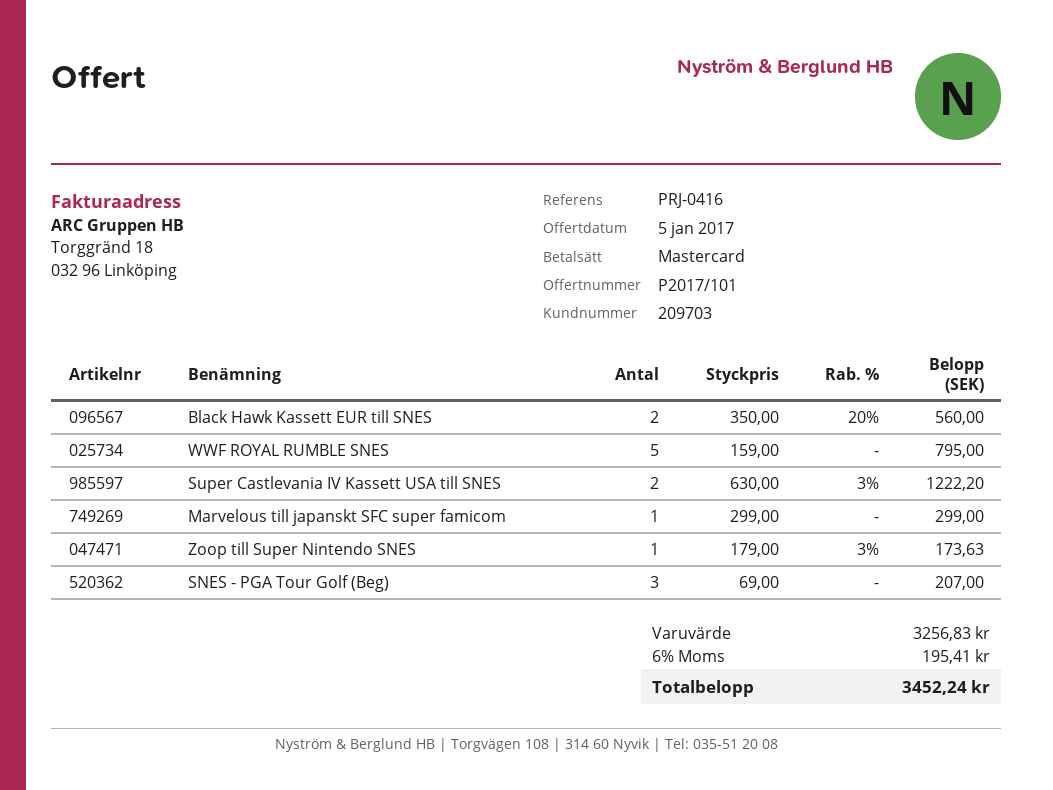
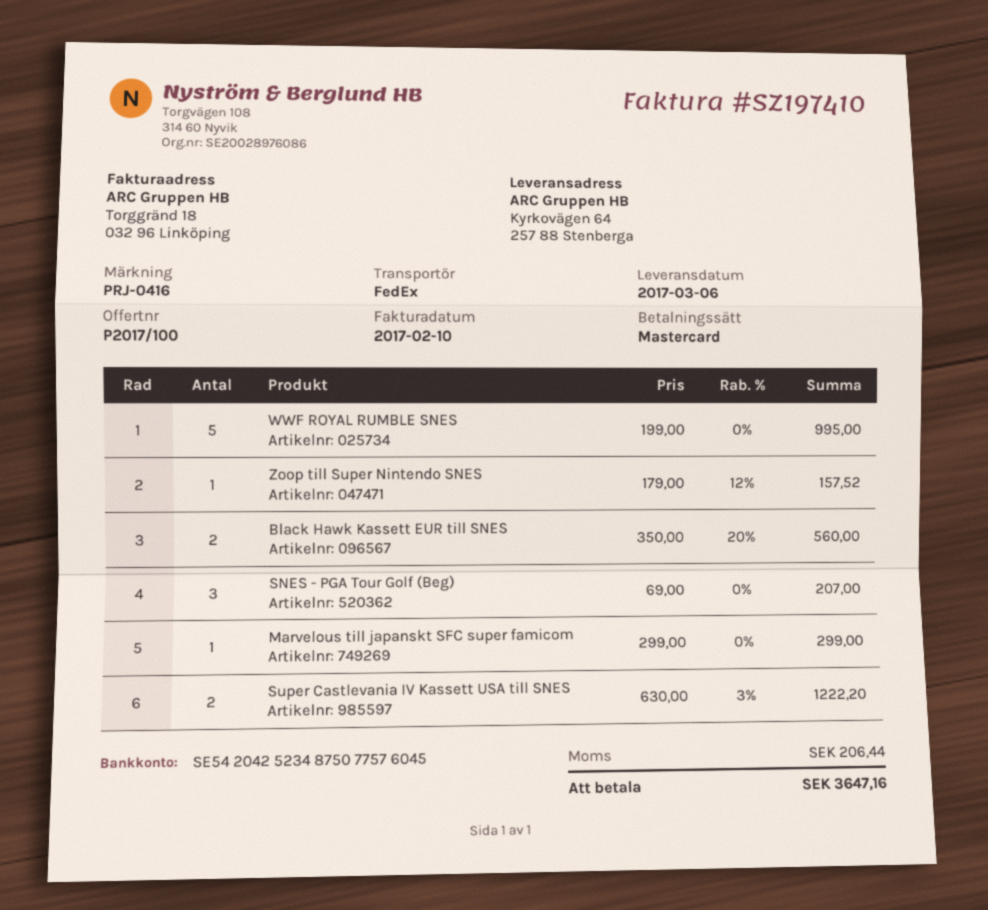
quote number: P2017/101 -> P2017/100
WWF ROYAL RUMBLE SNES: 5 x 159.00 = 795.00 -> 5 x 199.00 = 995.00
Zoop till Super Nintendo SNES: 1 x 179.00 - 3% = 173.63 -> 1 x 179.00 - 12% = 157.52
tax: 195.41 -> 206.44
total: 3452.24 -> 3647.16

